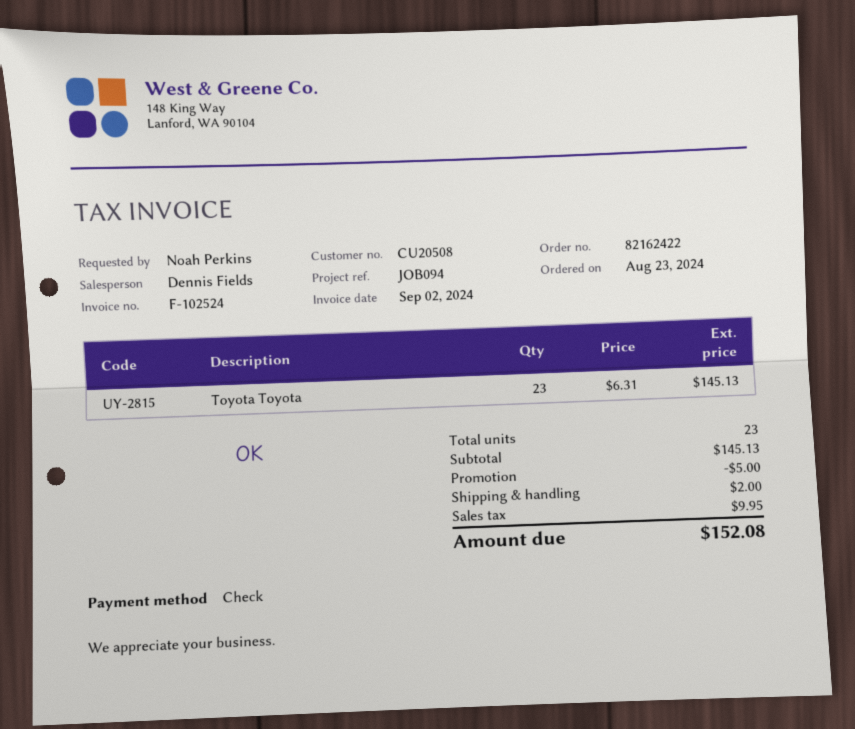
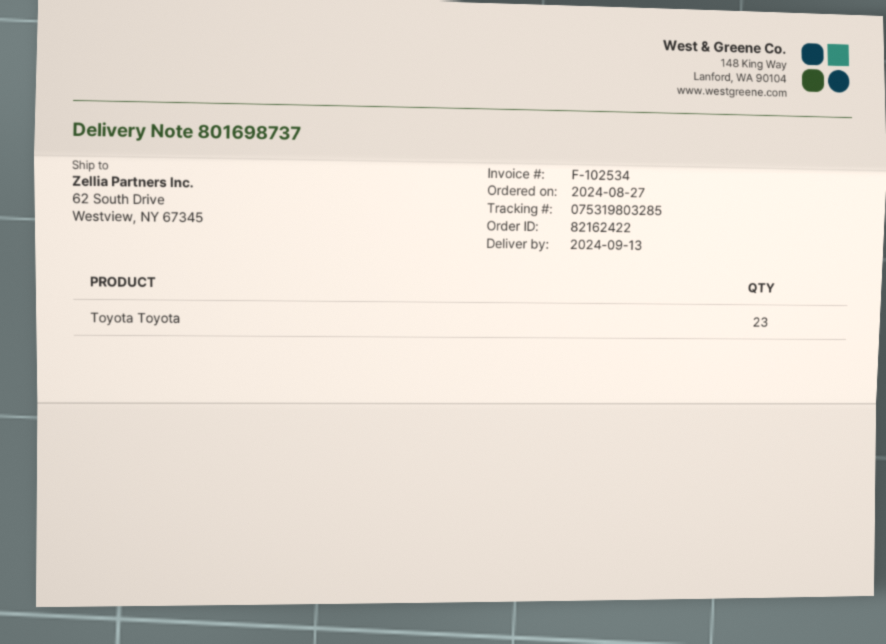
order date: 2024-08-23 -> 2024-08-27
invoice number: F-102524 -> F-102534

